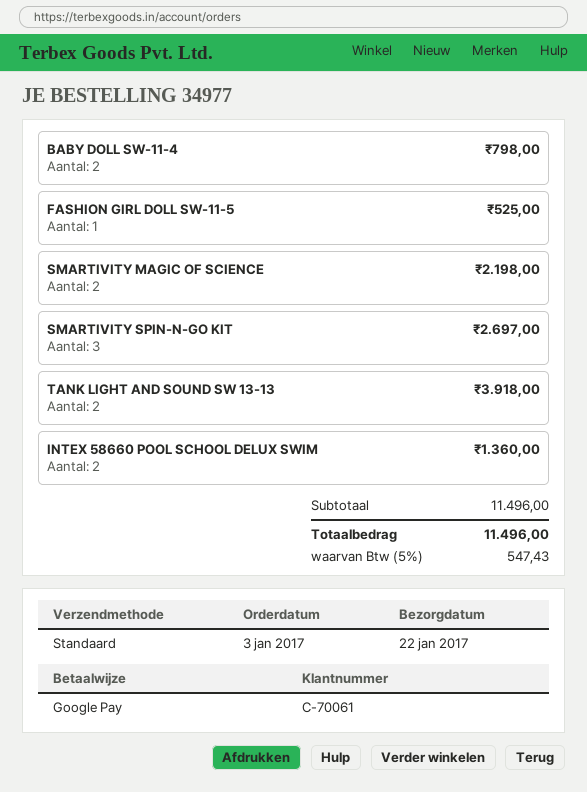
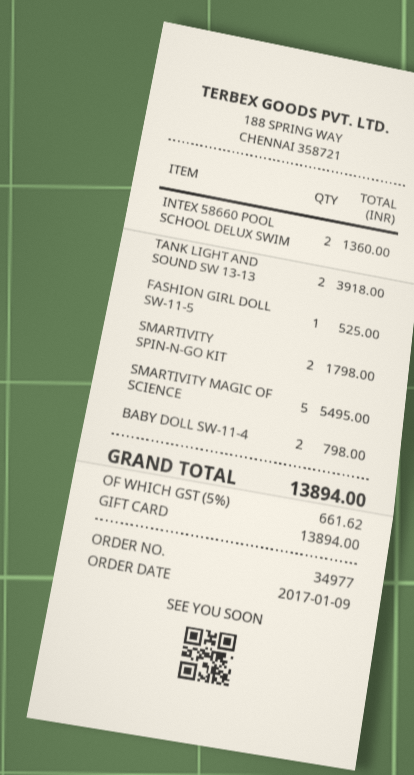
order date: 2017-01-03 -> 2017-01-09
payment method: Google Pay -> gift card
SMARTIVITY MAGIC OF SCIENCE: 2 for 2198.00 -> 5 for 5495.00
SMARTIVITY SPIN-N-GO KIT: 3 for 2697.00 -> 2 for 1798.00
tax: 5% = 547.43 -> 5% = 661.62
total: 11496.00 -> 13894.00

